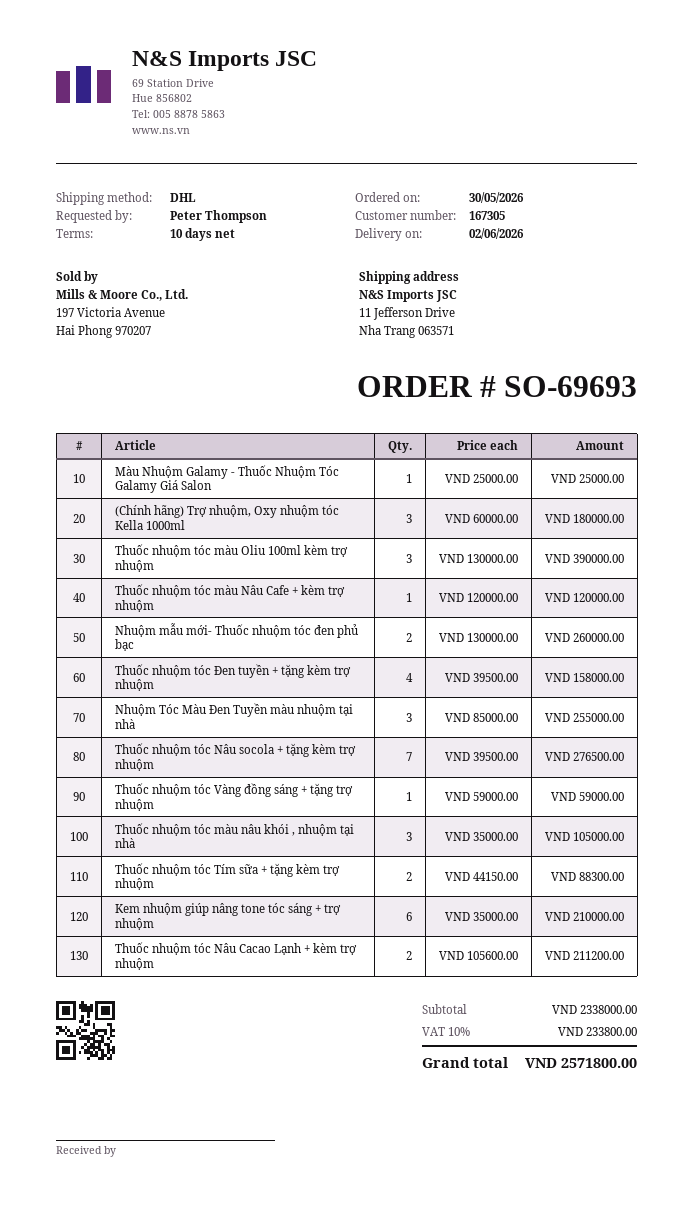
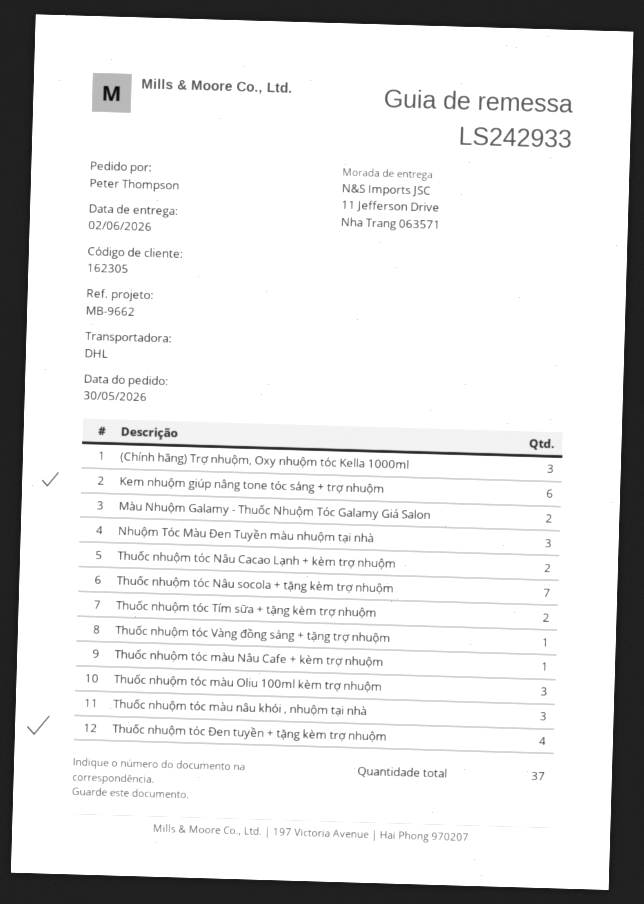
customer number: 167305 -> 162305
Màu Nhuộm Galamy - Thuốc Nhuộm Tóc Galamy Giá Salon: 1 -> 2
Nhuộm mẫu mới- Thuốc nhuộm tóc đen phủ bạc: 2 -> none

